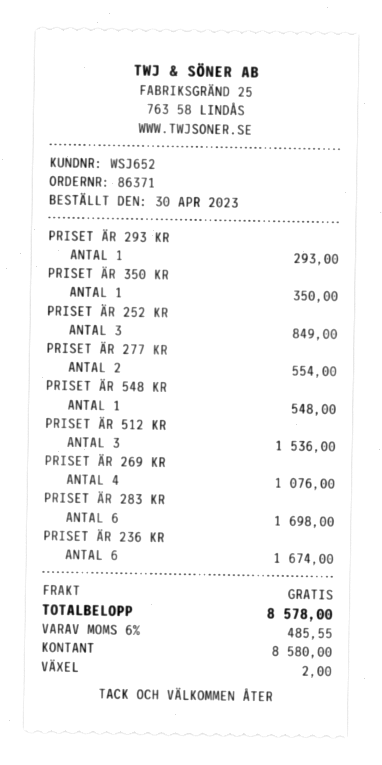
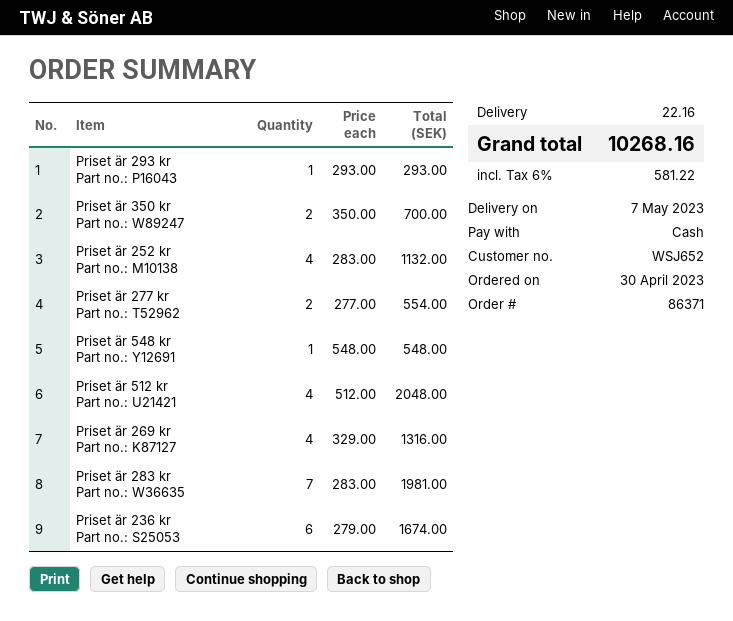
PRISET ÄR 350 KR: 1 for 350.00 -> 2 for 700.00
PRISET ÄR 252 KR: 3 for 849.00 -> 4 for 1132.00
PRISET ÄR 512 KR: 3 for 1536.00 -> 4 for 2048.00
PRISET ÄR 269 KR: 4 for 1076.00 -> 4 for 1316.00
PRISET ÄR 283 KR: 6 for 1698.00 -> 7 for 1981.00
shipping: 0.00 -> 22.16
tax: 6% = 485.55 -> 6% = 581.22
total: 8578.00 -> 10268.16

